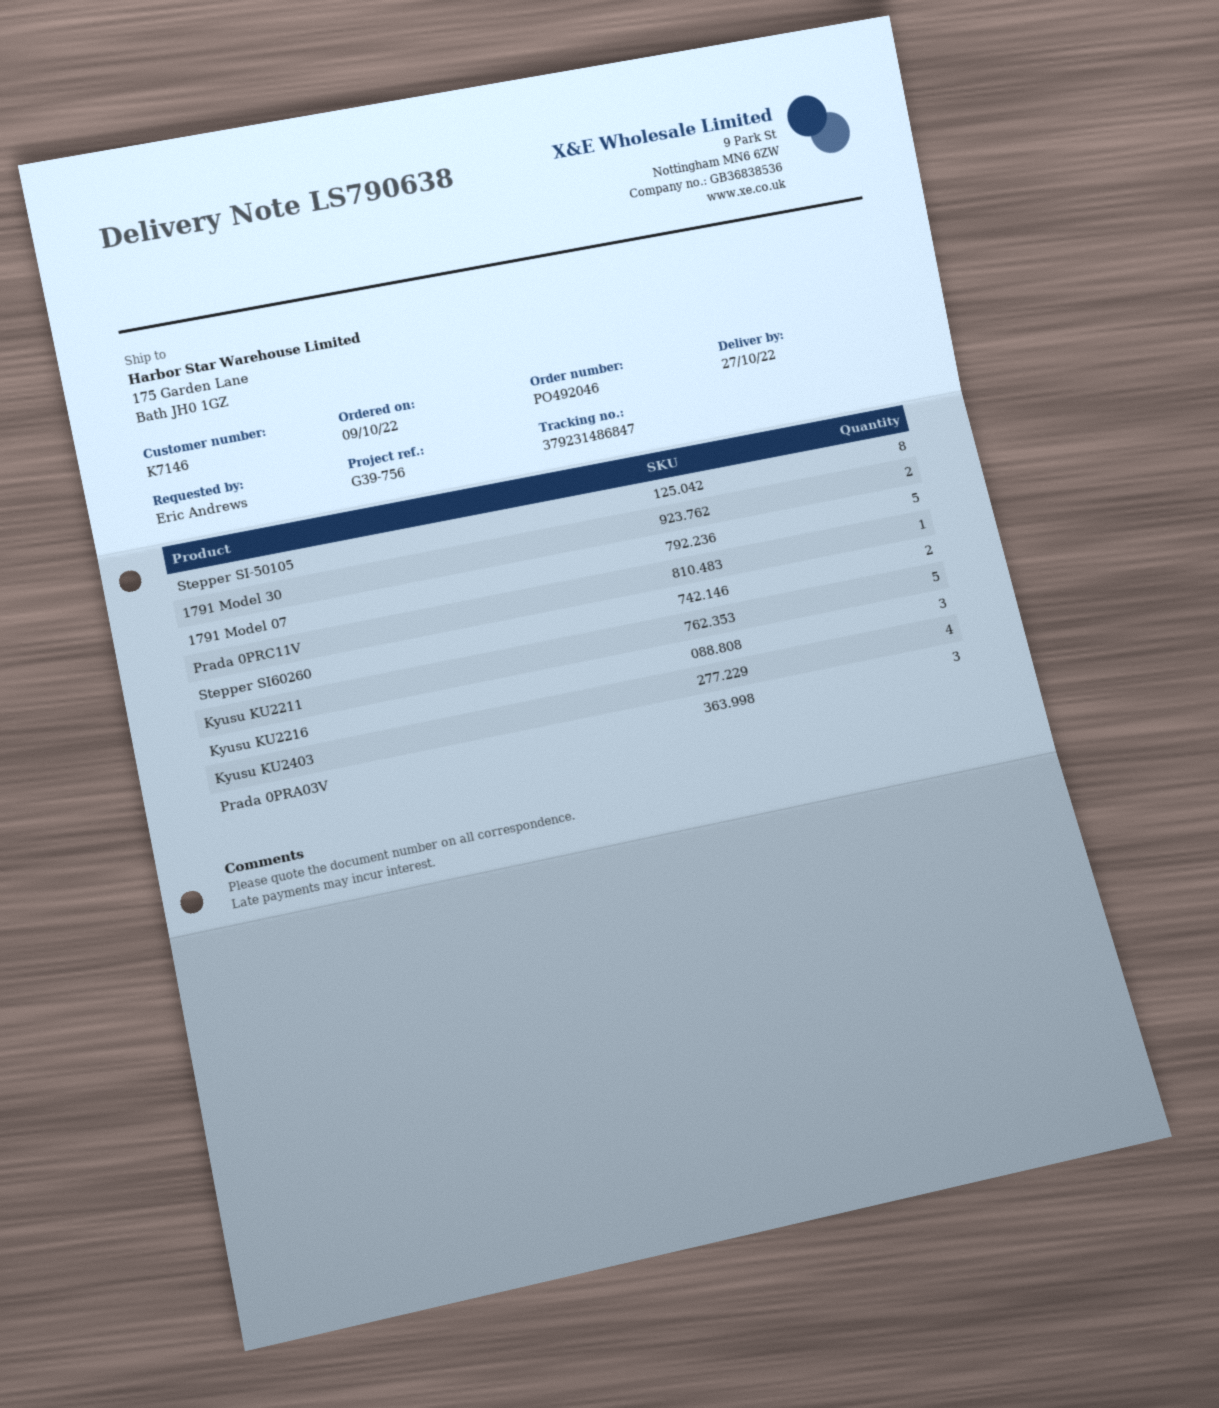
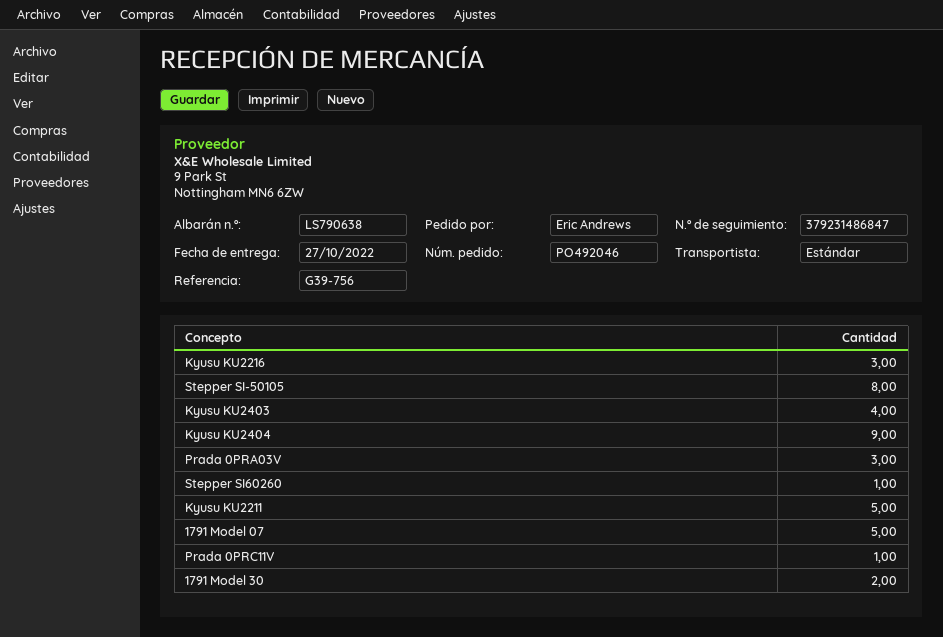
Stepper SI60260: 2 -> 1
Kyusu KU2404: none -> 9

